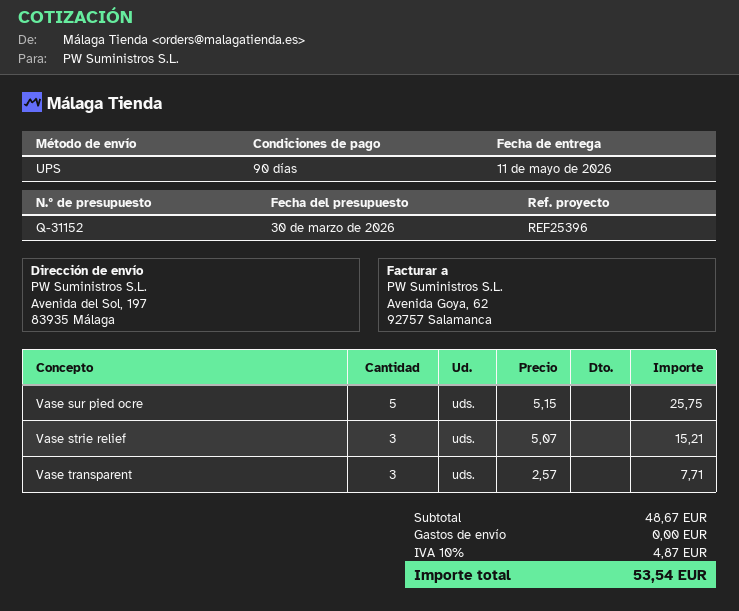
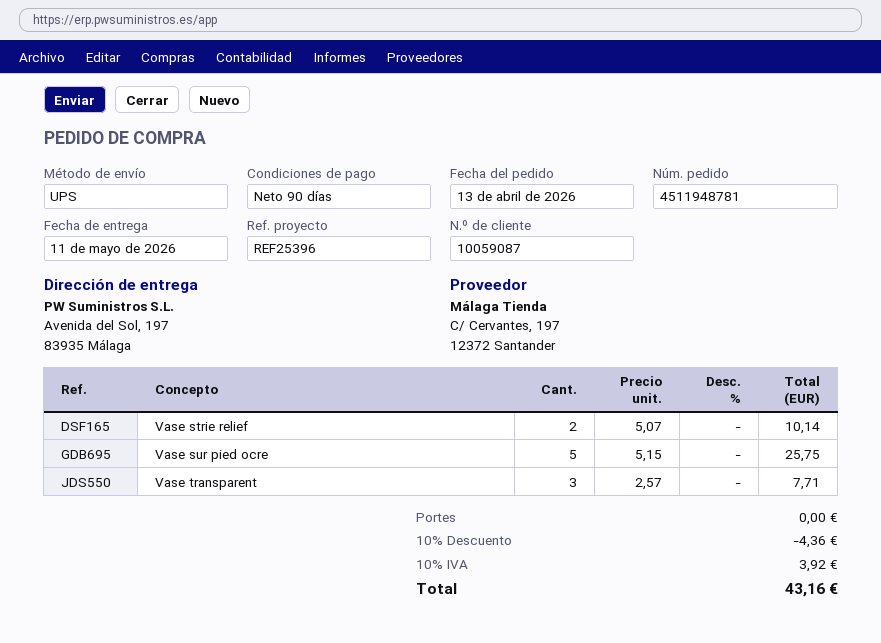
Vase strie relief: 3 x 5.07 = 15.21 -> 2 x 5.07 = 10.14
discount: none -> 10% = 4.36
tax: 10% = 4.87 -> 10% = 3.92
total: 53.54 -> 43.16

